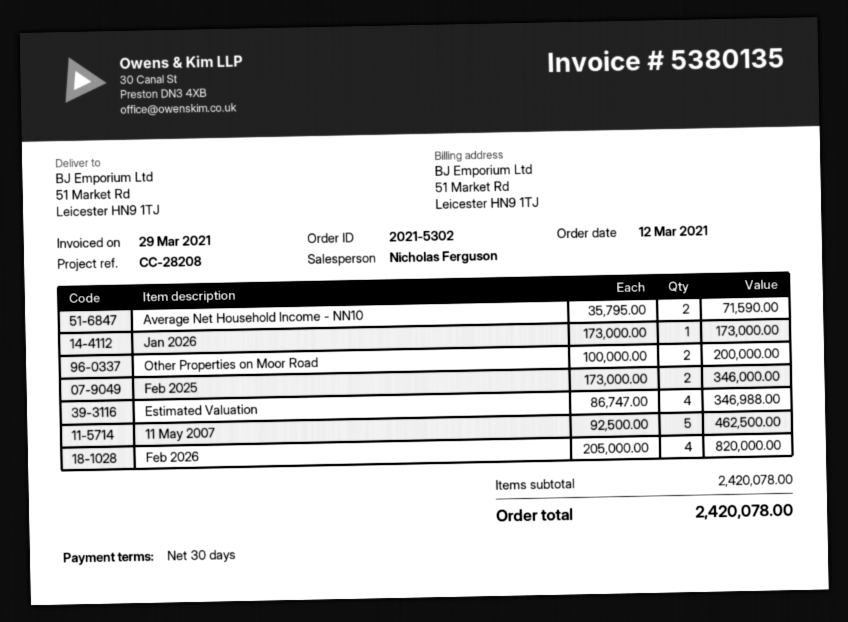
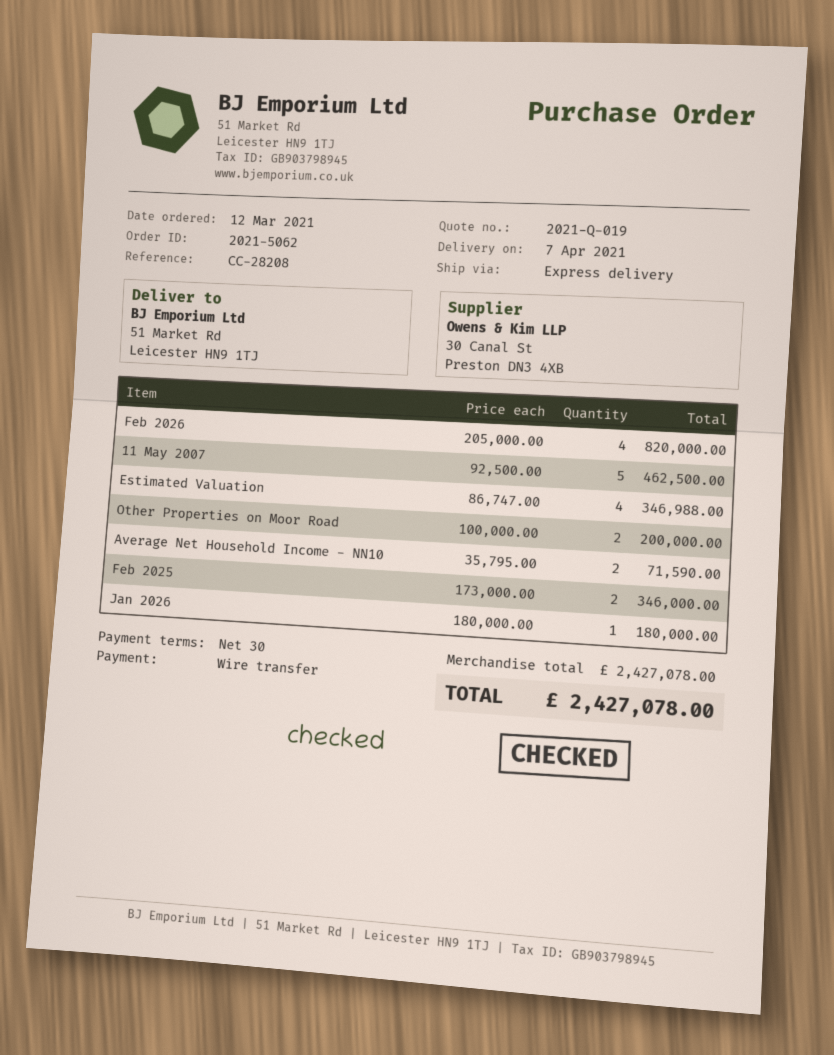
order number: 2021-5302 -> 2021-5062
Jan 2026: 1 x 173000.00 = 173000.00 -> 1 x 180000.00 = 180000.00
subtotal: 2420078.00 -> 2427078.00
total: 2420078.00 -> 2427078.00

